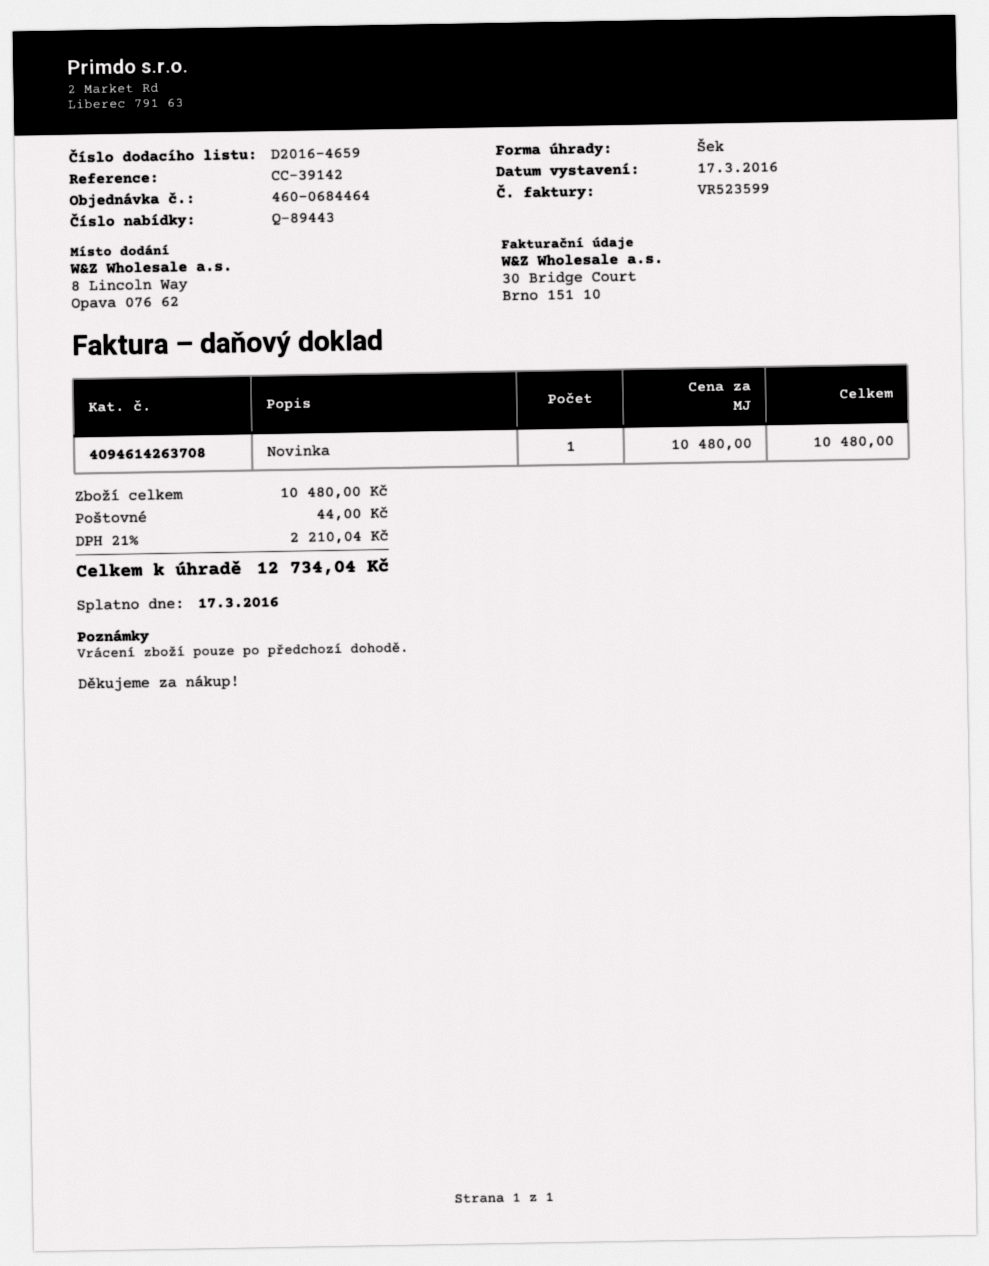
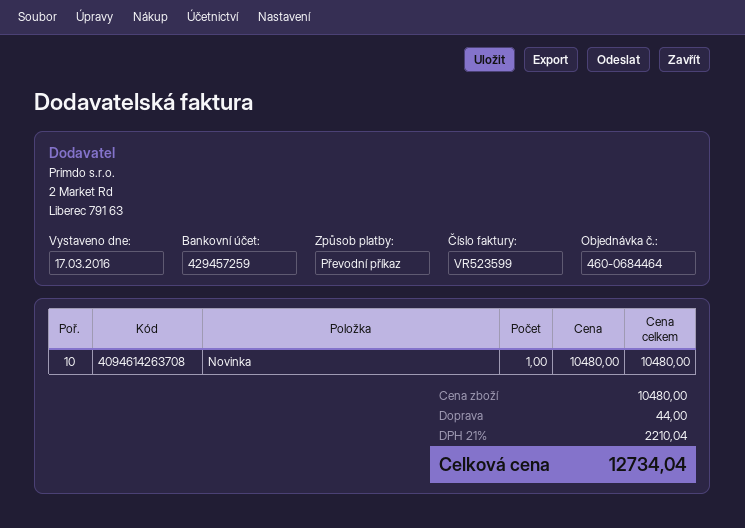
payment method: cheque -> bank transfer

